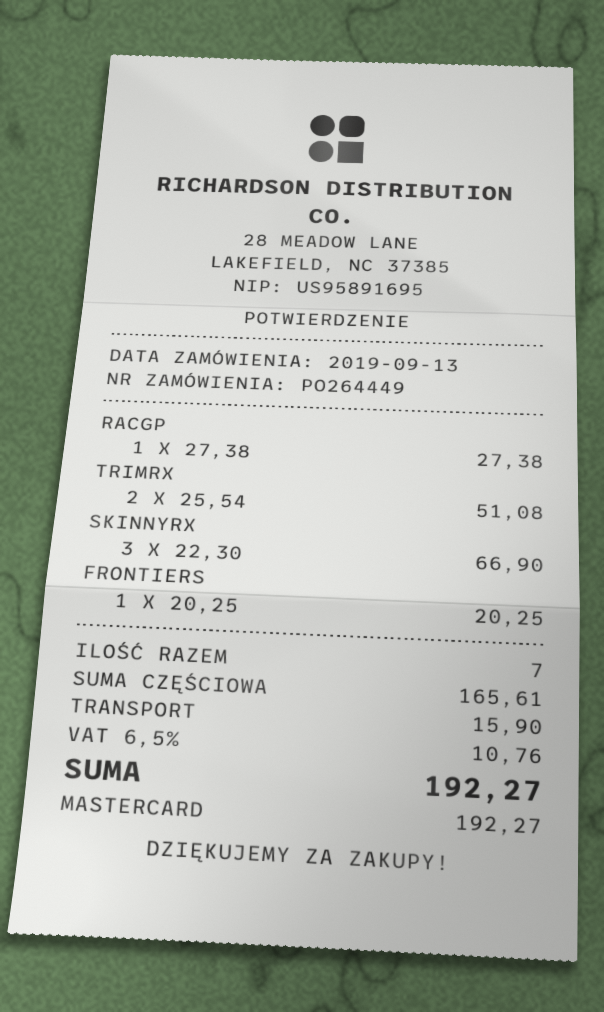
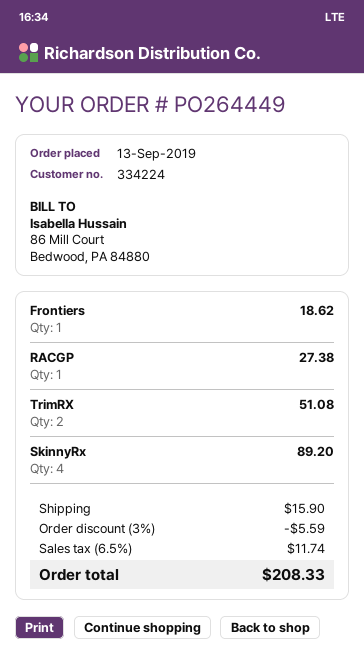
SKINNYRX: 3 for 66.90 -> 4 for 89.20
FRONTIERS: 1 for 20.25 -> 1 for 18.62
discount: none -> 3% = 5.59
tax: 6.5% = 10.76 -> 6.5% = 11.74
total: 192.27 -> 208.33

